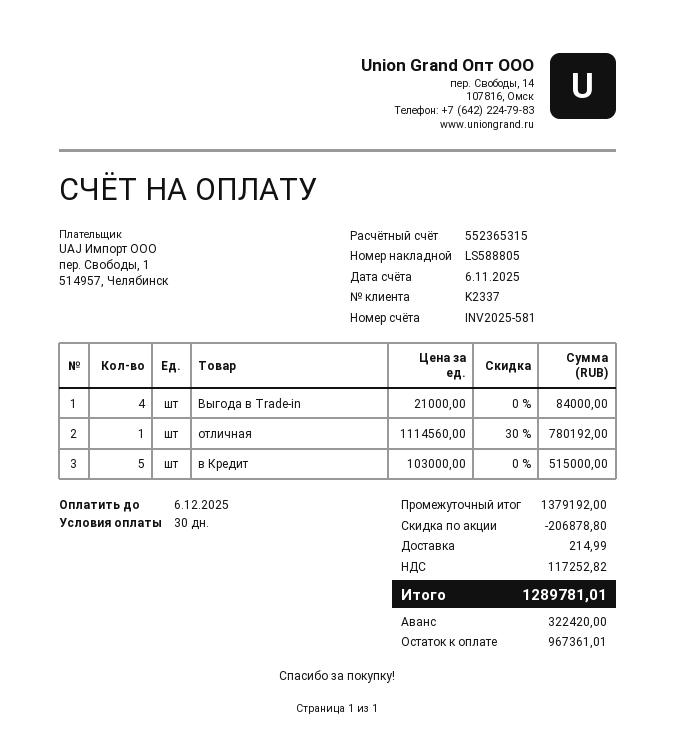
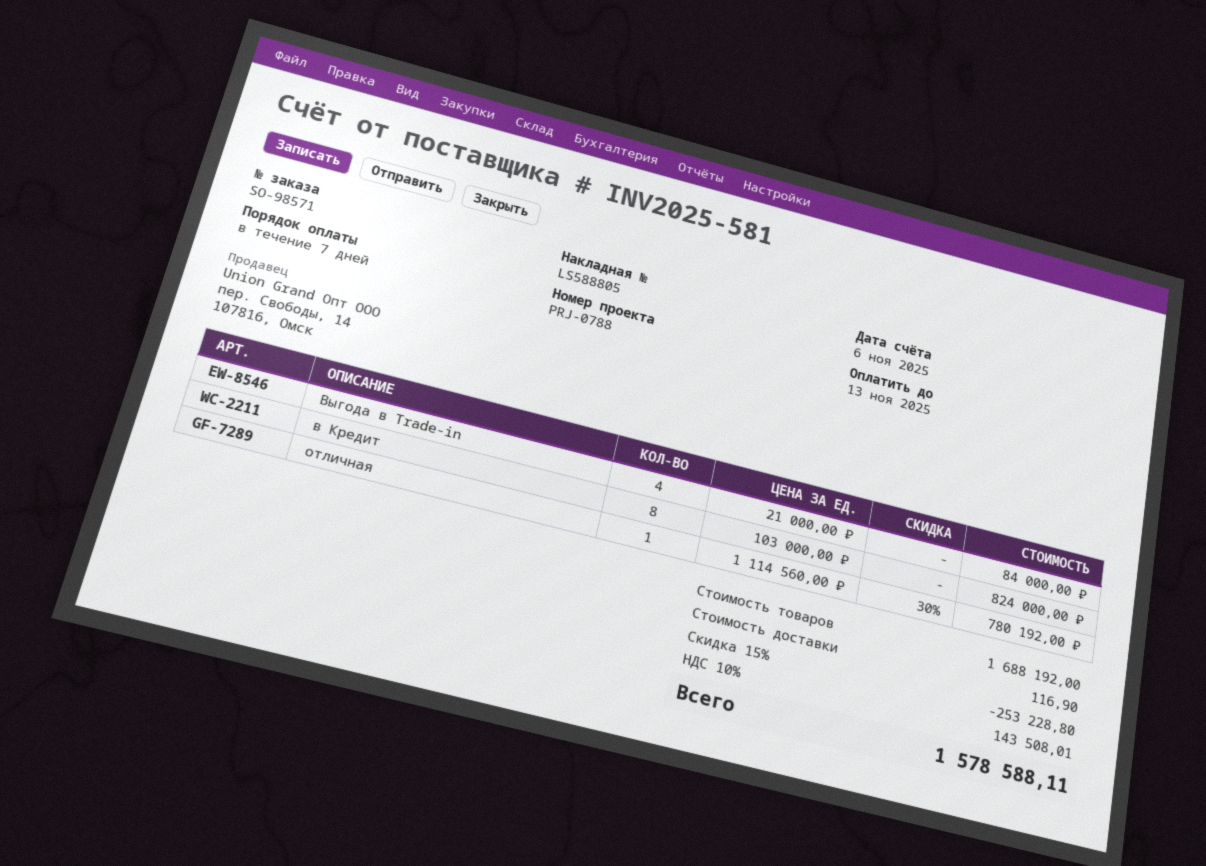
payment terms: 30 days -> 7 days
due date: 2025-12-06 -> 2025-11-13
в Кредит: 5 x 103000.00 = 515000.00 -> 8 x 103000.00 = 824000.00
subtotal: 1379192.00 -> 1688192.00
discount: 206878.80 -> 253228.80
shipping: 214.99 -> 116.90
tax: 117252.82 -> 143508.01
total: 1289781.01 -> 1578588.11

